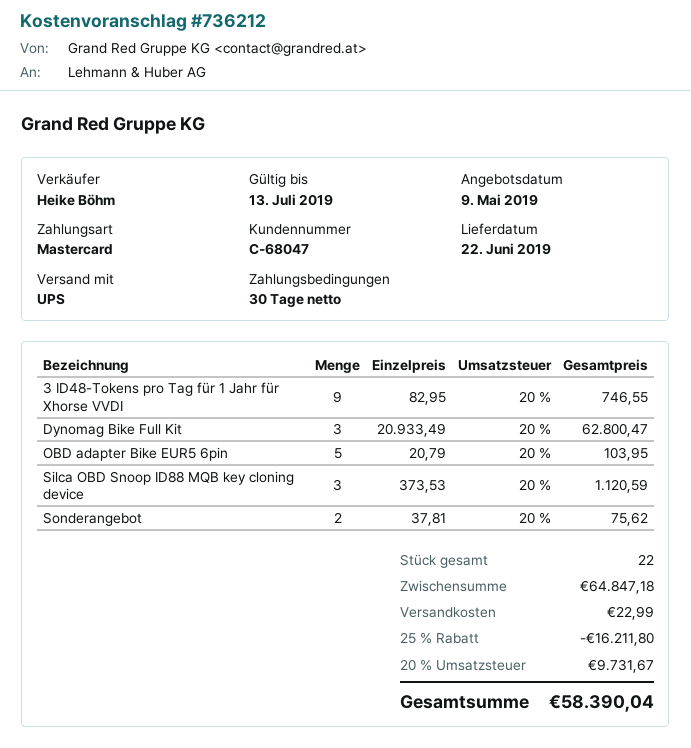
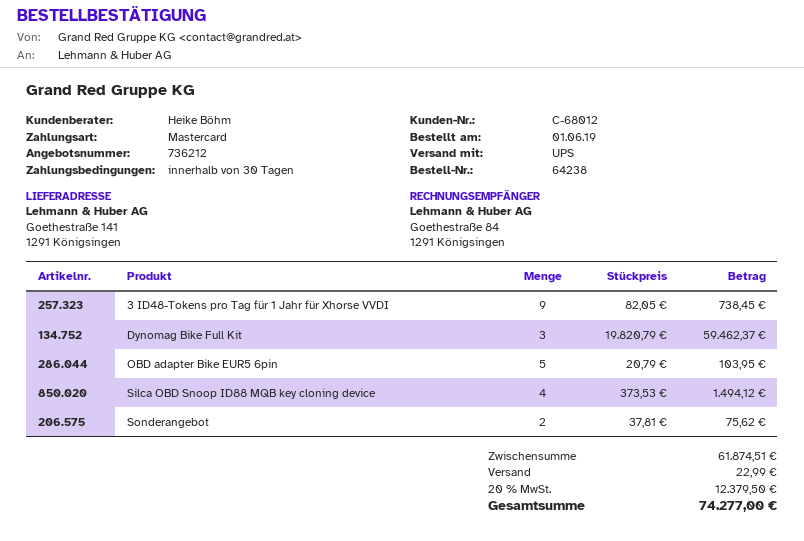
customer number: C-68047 -> C-68012
3 ID48-Tokens pro Tag für 1 Jahr für Xhorse VVDI: 9 x 82.95 = 746.55 -> 9 x 82.05 = 738.45
Dynomag Bike Full Kit: 3 x 20933.49 = 62800.47 -> 3 x 19820.79 = 59462.37
Silca OBD Snoop ID88 MQB key cloning device: 3 x 373.53 = 1120.59 -> 4 x 373.53 = 1494.12
subtotal: 64847.18 -> 61874.51
discount: 25% = 16211.80 -> none
tax: 20% = 9731.67 -> 20% = 12379.50
total: 58390.04 -> 74277.00

